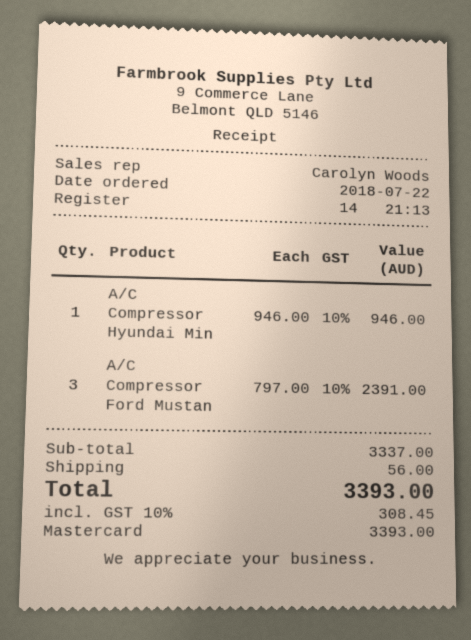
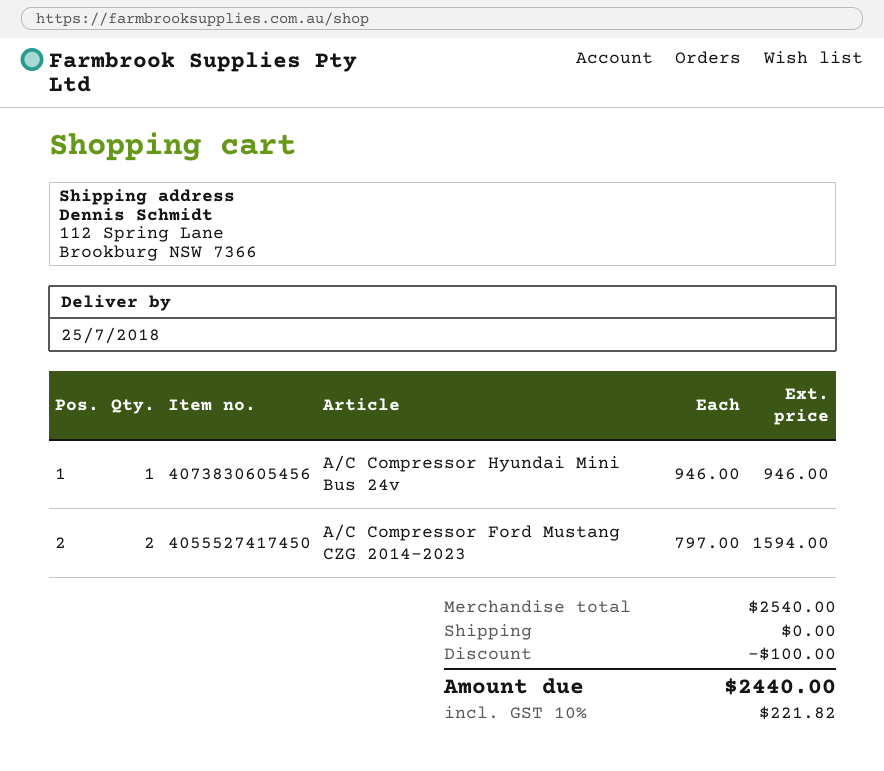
A/C Compressor Ford Mustan: 3 x 797.00 = 2391.00 -> 2 x 797.00 = 1594.00
subtotal: 3337.00 -> 2540.00
discount: none -> 100.00
shipping: 56.00 -> 0.00
tax: 10% = 308.45 -> 10% = 221.82
total: 3393.00 -> 2440.00

